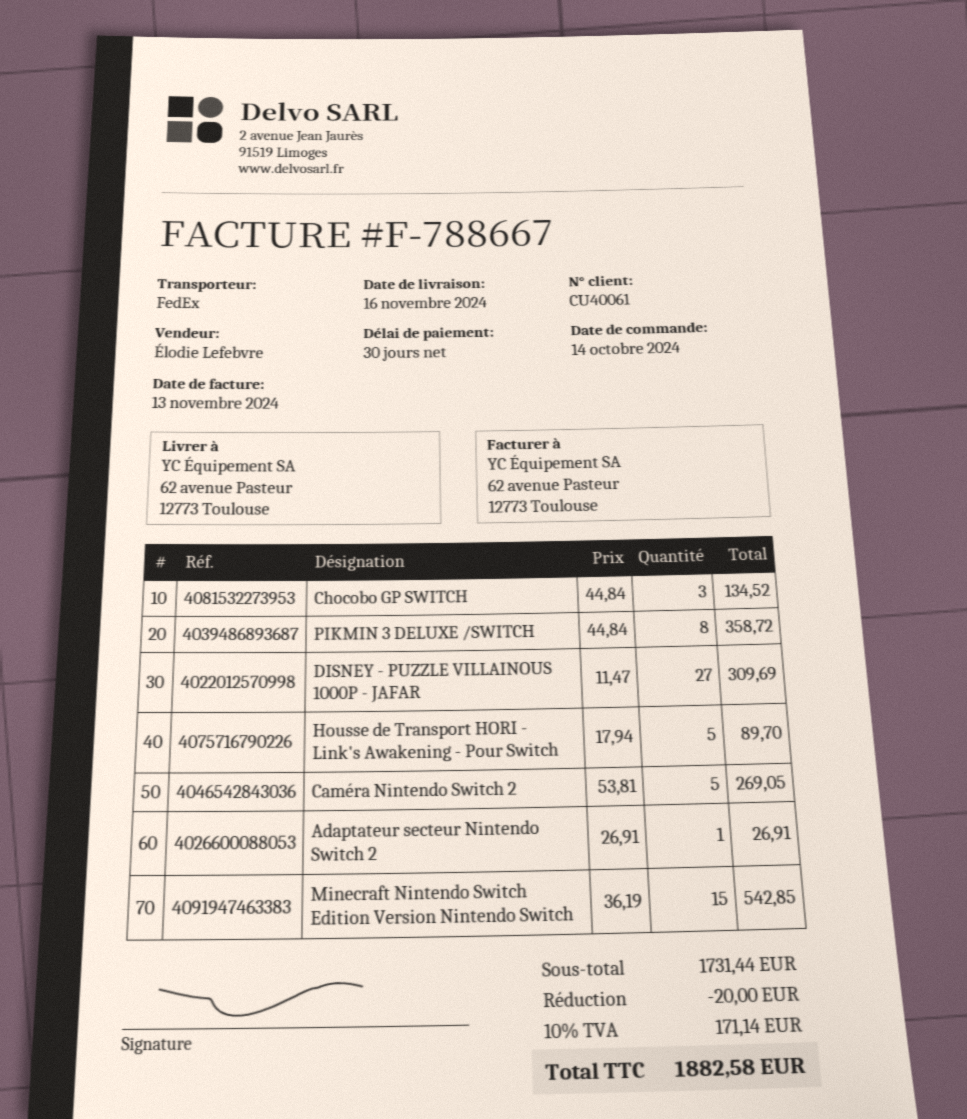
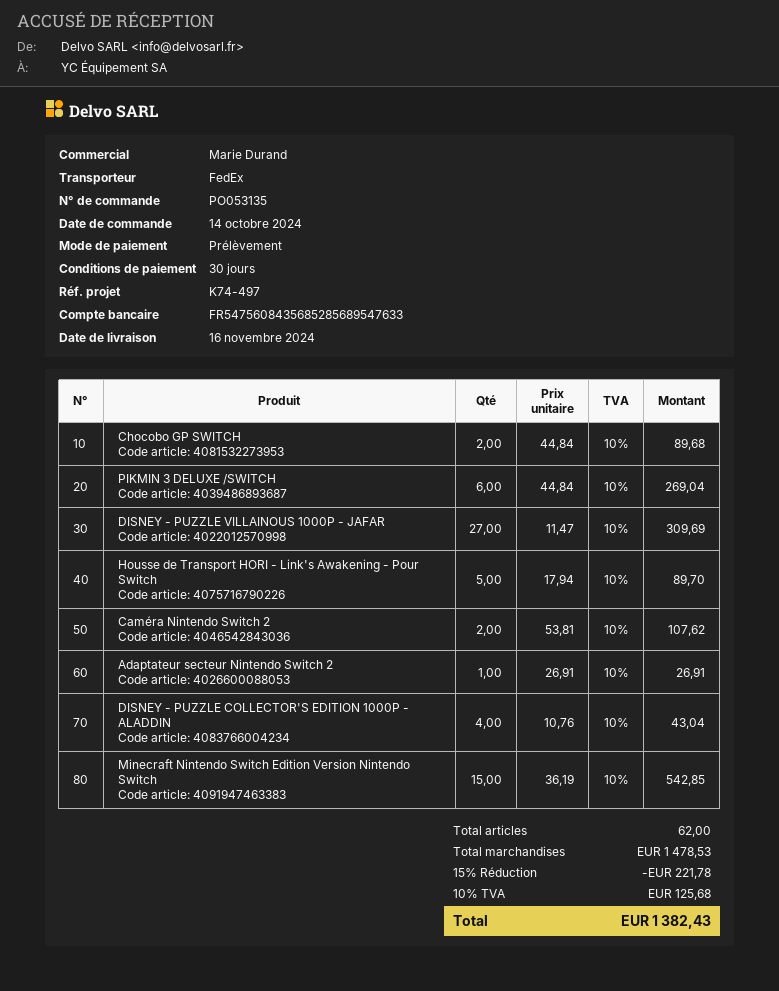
sales rep: Élodie Lefebvre -> Marie Durand
Chocobo GP SWITCH: 3 x 44.84 = 134.52 -> 2 x 44.84 = 89.68
PIKMIN 3 DELUXE /SWITCH: 8 x 44.84 = 358.72 -> 6 x 44.84 = 269.04
Caméra Nintendo Switch 2: 5 x 53.81 = 269.05 -> 2 x 53.81 = 107.62
DISNEY - PUZZLE COLLECTOR'S EDITION 1000P - ALADDIN: none -> 4 x 10.76 = 43.04
subtotal: 1731.44 -> 1478.53
discount: 20.00 -> 221.78
tax: 10% = 171.14 -> 10% = 125.68
total: 1882.58 -> 1382.43

